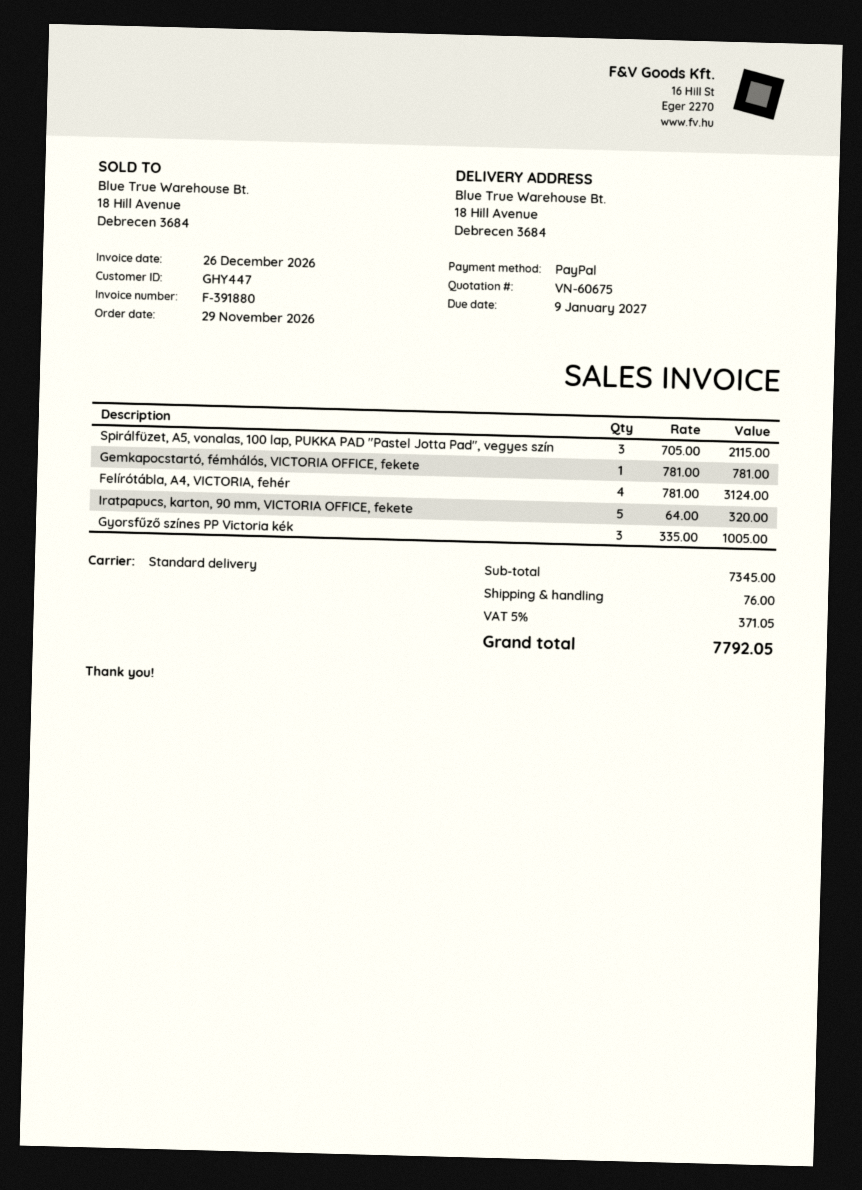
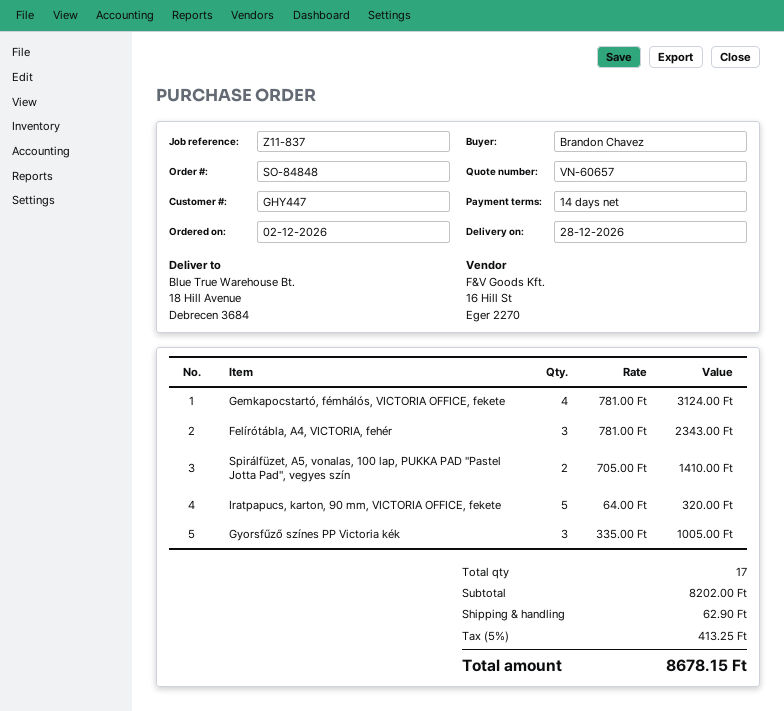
quote number: VN-60675 -> VN-60657
order date: 2026-11-29 -> 2026-12-02
Spirálfüzet, A5, vonalas, 100 lap, PUKKA PAD "Pastel Jotta Pad", vegyes szín: 3 x 705.00 = 2115.00 -> 2 x 705.00 = 1410.00
Gemkapocstartó, fémhálós, VICTORIA OFFICE, fekete: 1 x 781.00 = 781.00 -> 4 x 781.00 = 3124.00
Felírótábla, A4, VICTORIA, fehér: 4 x 781.00 = 3124.00 -> 3 x 781.00 = 2343.00
subtotal: 7345.00 -> 8202.00
shipping: 76.00 -> 62.90
tax: 5% = 371.05 -> 5% = 413.25
total: 7792.05 -> 8678.15

